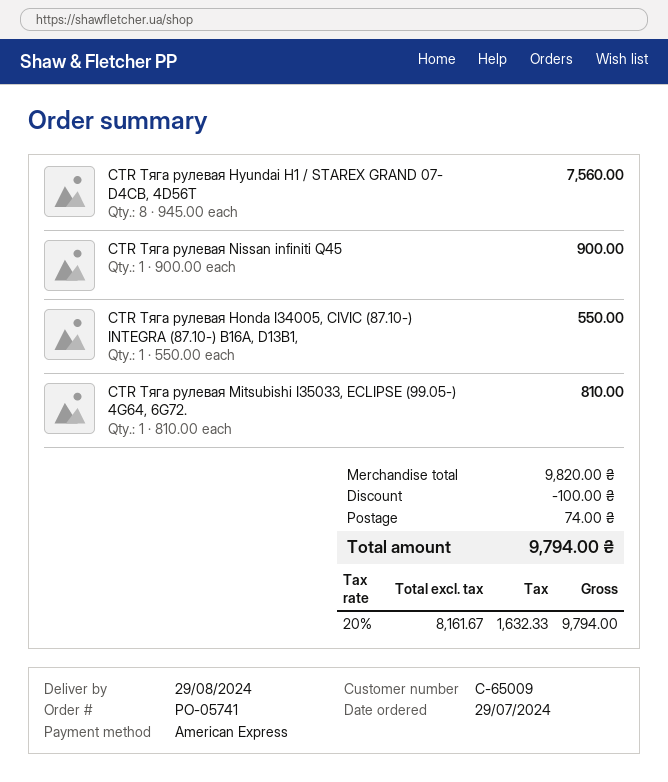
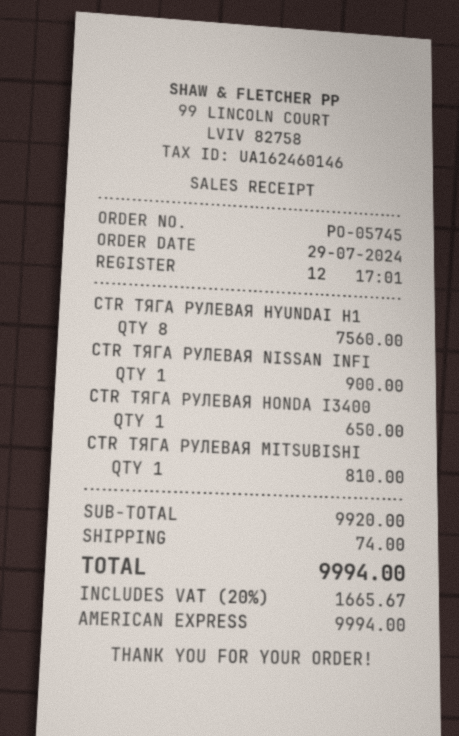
order number: PO-05741 -> PO-05745
CTR Тяга рулевая Honda I34005, CIVIC (87.10-) INTEGRA (87.10-) B16A, D13B1,: 1 for 550.00 -> 1 for 650.00
subtotal: 9820.00 -> 9920.00
discount: 100.00 -> none
tax: 20% = 1632.33 -> 20% = 1665.67
total: 9794.00 -> 9994.00

